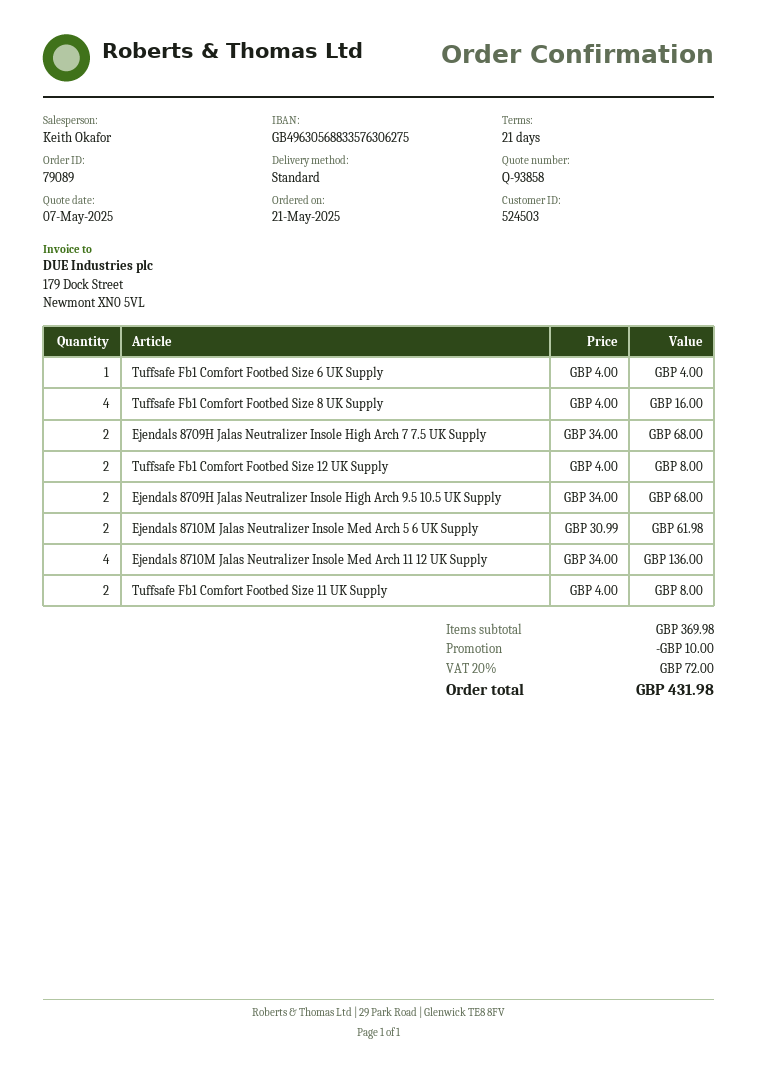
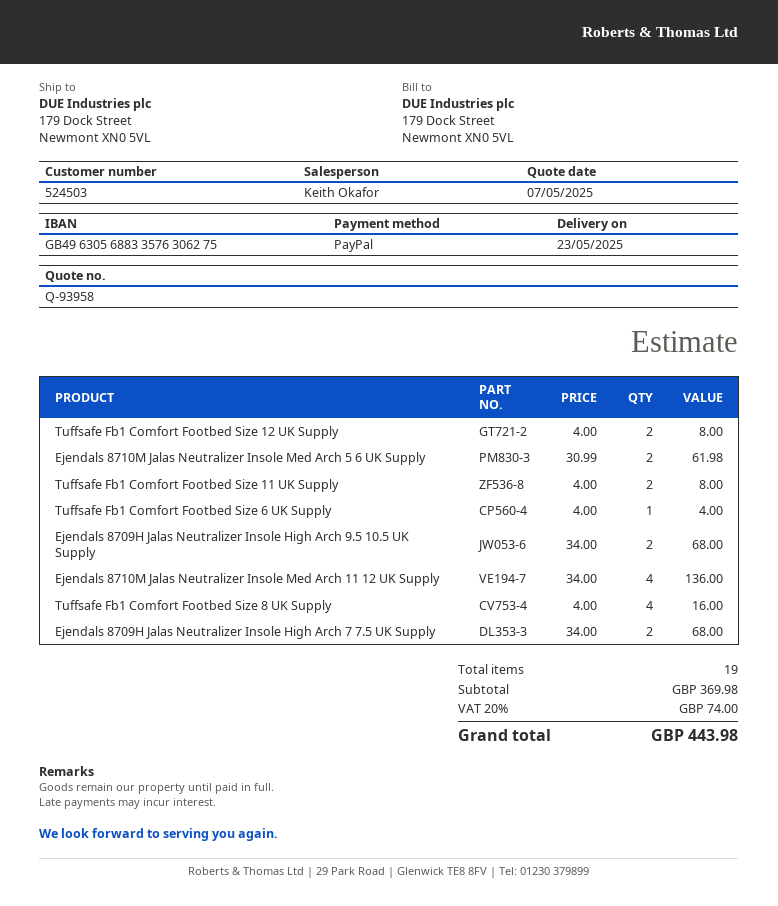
quote number: Q-93858 -> Q-93958
discount: 10.00 -> none
tax: 20% = 72.00 -> 20% = 74.00
total: 431.98 -> 443.98

